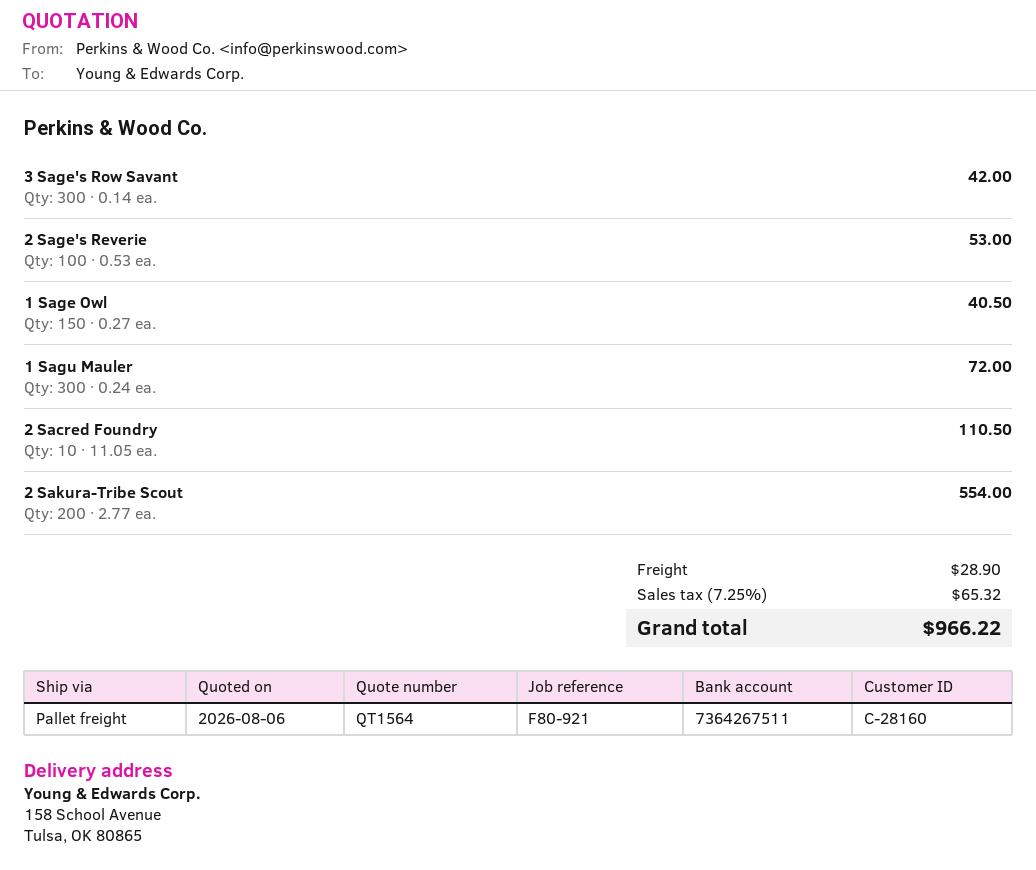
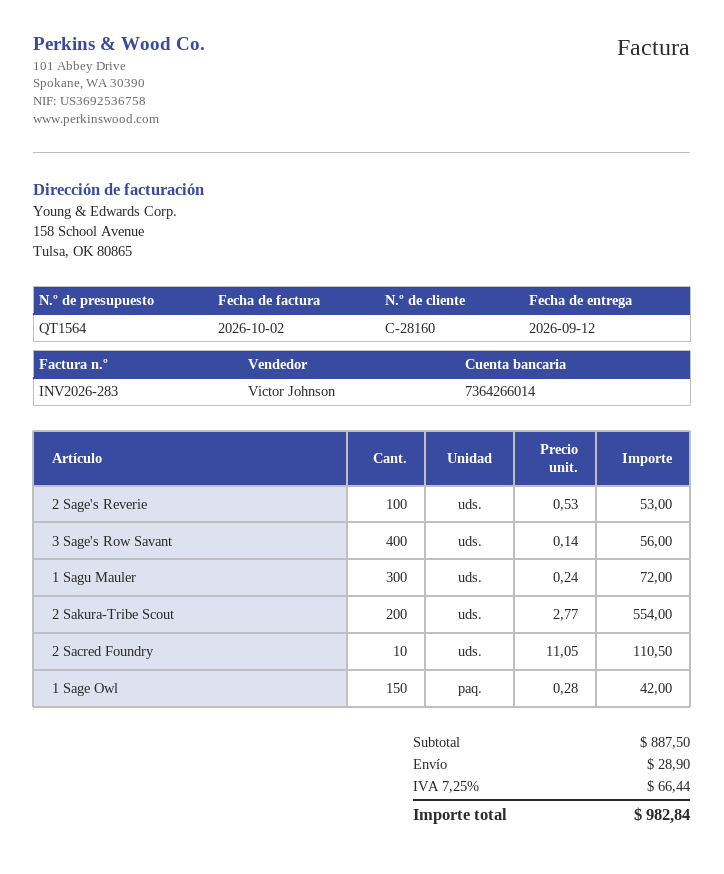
bank account: 7364267511 -> 7364266014
3 Sage's Row Savant: 300 x 0.14 = 42.00 -> 400 x 0.14 = 56.00
1 Sage Owl: 150 x 0.27 = 40.50 -> 150 x 0.28 = 42.00
tax: 7.25% = 65.32 -> 7.25% = 66.44
total: 966.22 -> 982.84

